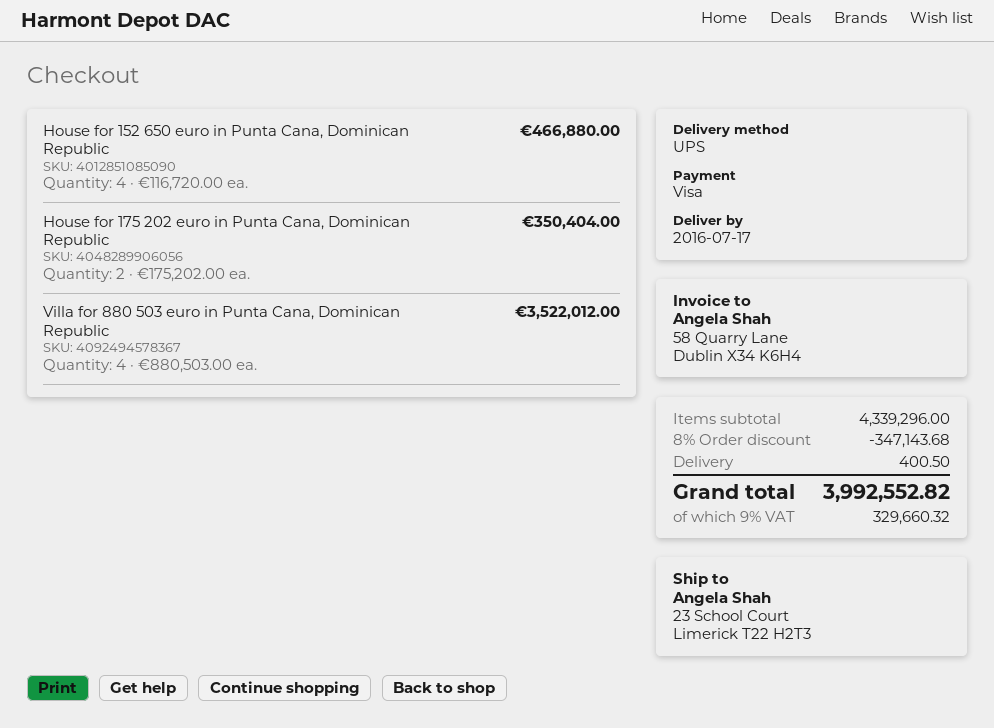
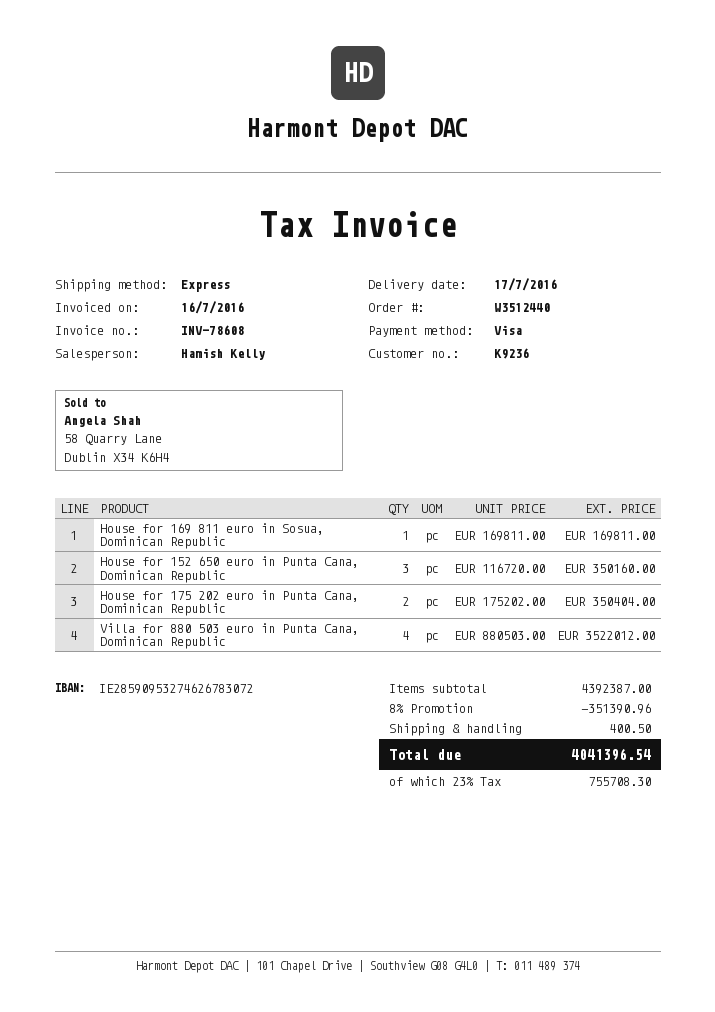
shipping method: UPS -> express
House for 152 650 euro in Punta Cana, Dominican Republic: 4 x 116720.00 = 466880.00 -> 3 x 116720.00 = 350160.00
House for 169 811 euro in Sosua, Dominican Republic: none -> 1 x 169811.00 = 169811.00
subtotal: 4339296.00 -> 4392387.00
discount: 8% = 347143.68 -> 8% = 351390.96
tax: 9% = 329660.32 -> 23% = 755708.30
total: 3992552.82 -> 4041396.54

